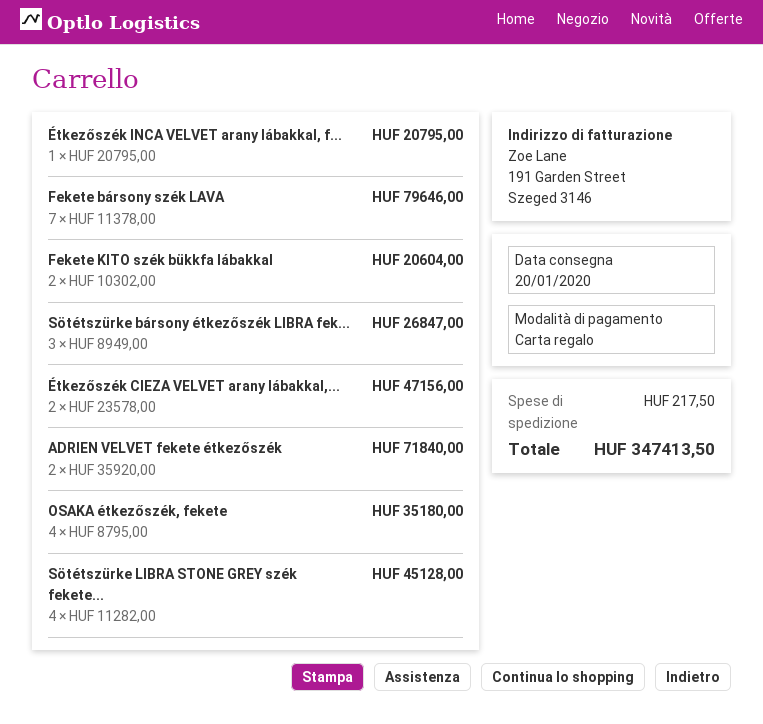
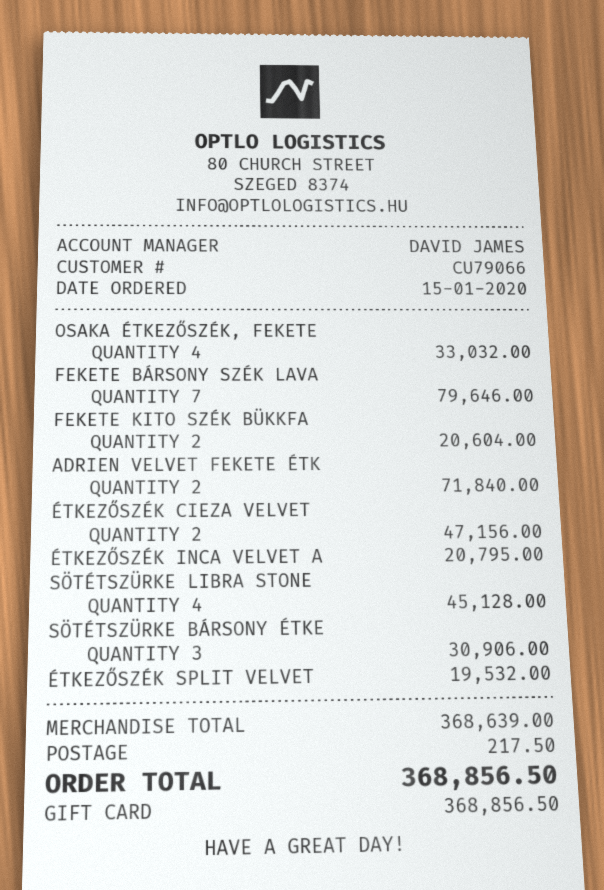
Sötétszürke bársony étkezőszék LIBRA fek...: 3 for 26847.00 -> 3 for 30906.00
OSAKA étkezőszék, fekete: 4 for 35180.00 -> 4 for 33032.00
ÉTKEZŐSZÉK SPLIT VELVET: none -> 1 for 19532.00
total: 347413.50 -> 368856.50

